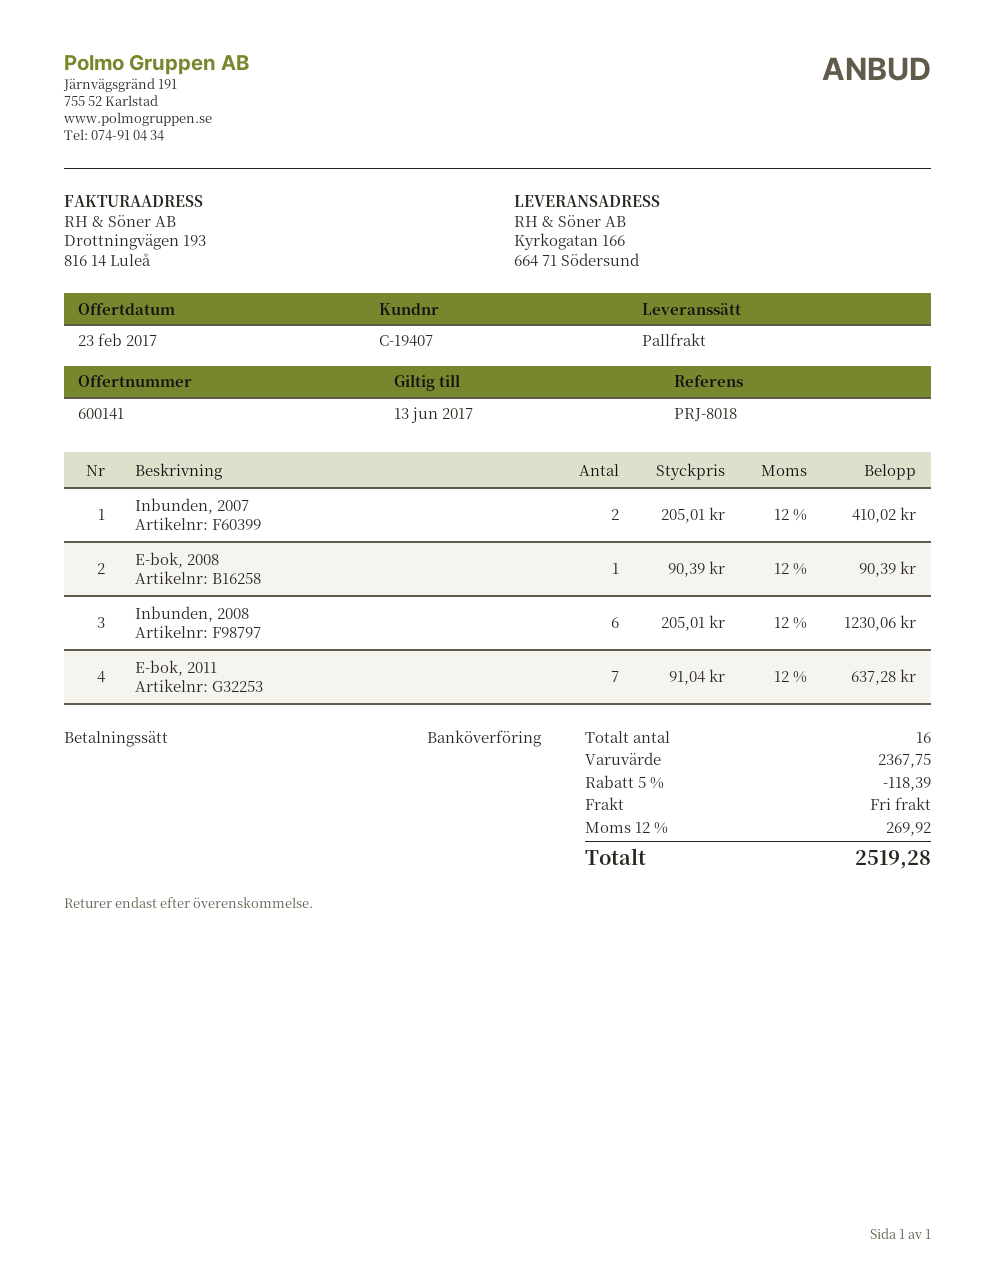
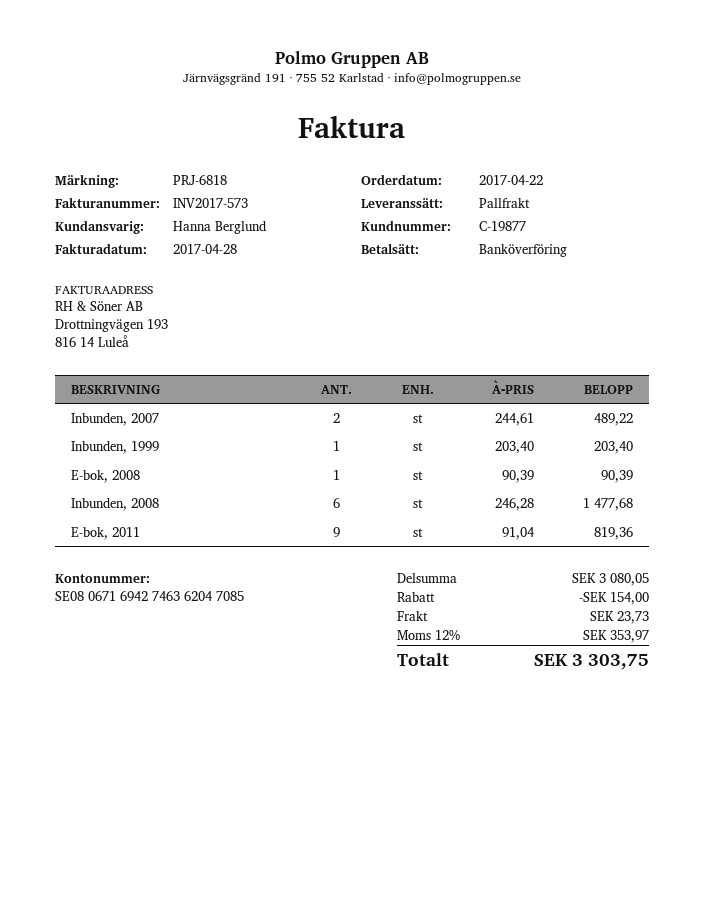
customer number: C-19407 -> C-19877
reference: PRJ-8018 -> PRJ-6818
Inbunden, 2007: 2 x 205.01 = 410.02 -> 2 x 244.61 = 489.22
Inbunden, 2008: 6 x 205.01 = 1230.06 -> 6 x 246.28 = 1477.68
E-bok, 2011: 7 x 91.04 = 637.28 -> 9 x 91.04 = 819.36
Inbunden, 1999: none -> 1 x 203.40 = 203.40
subtotal: 2367.75 -> 3080.05
discount: 118.39 -> 154.00
shipping: 0.00 -> 23.73
tax: 12% = 269.92 -> 12% = 353.97
total: 2519.28 -> 3303.75

